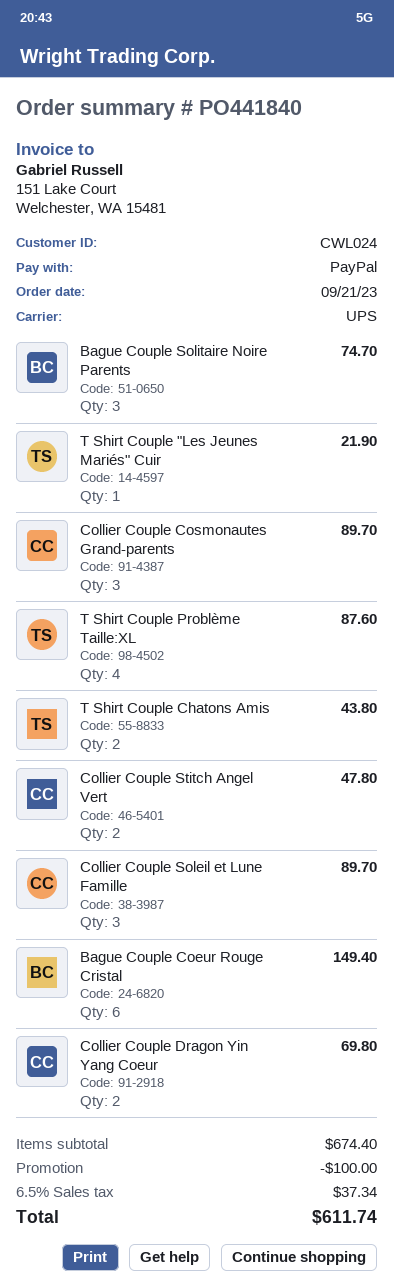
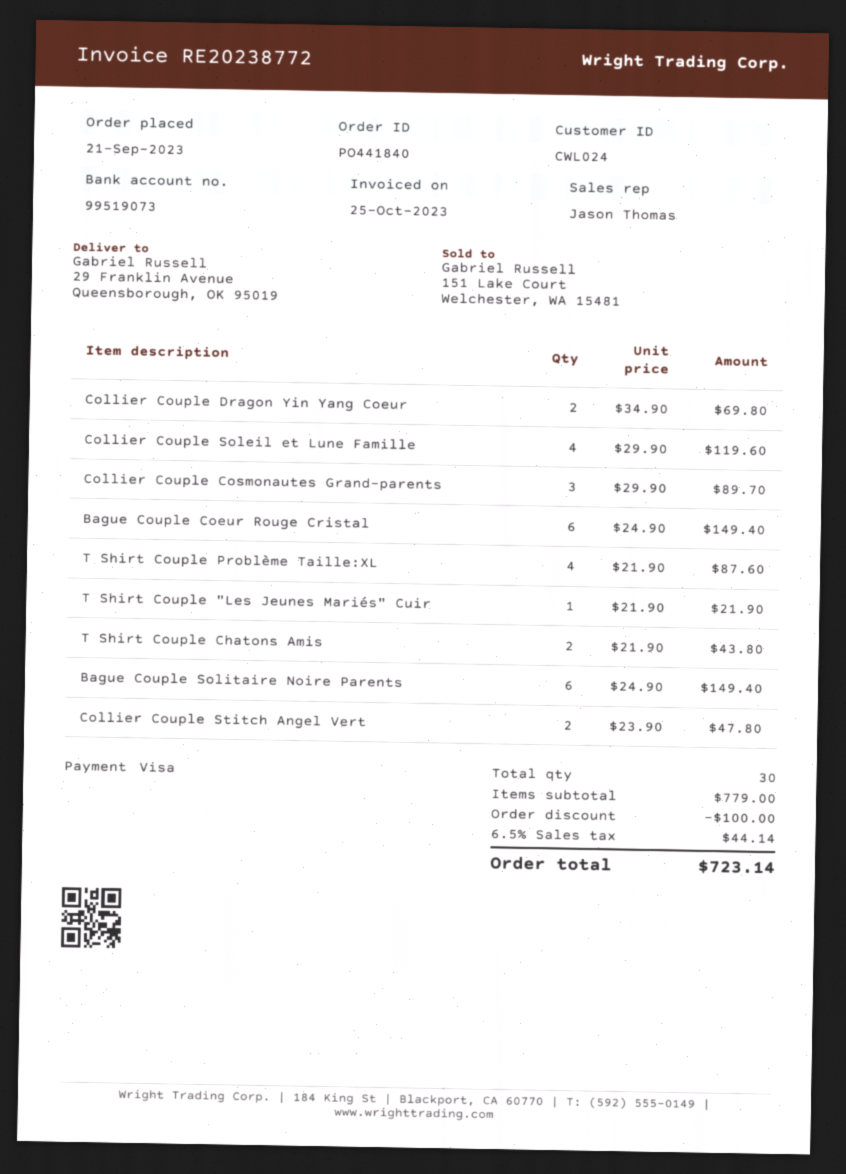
payment method: PayPal -> Visa
Bague Couple Solitaire Noire Parents: 3 for 74.70 -> 6 for 149.40
Collier Couple Soleil et Lune Famille: 3 for 89.70 -> 4 for 119.60
subtotal: 674.40 -> 779.00
tax: 6.5% = 37.34 -> 6.5% = 44.14
total: 611.74 -> 723.14

